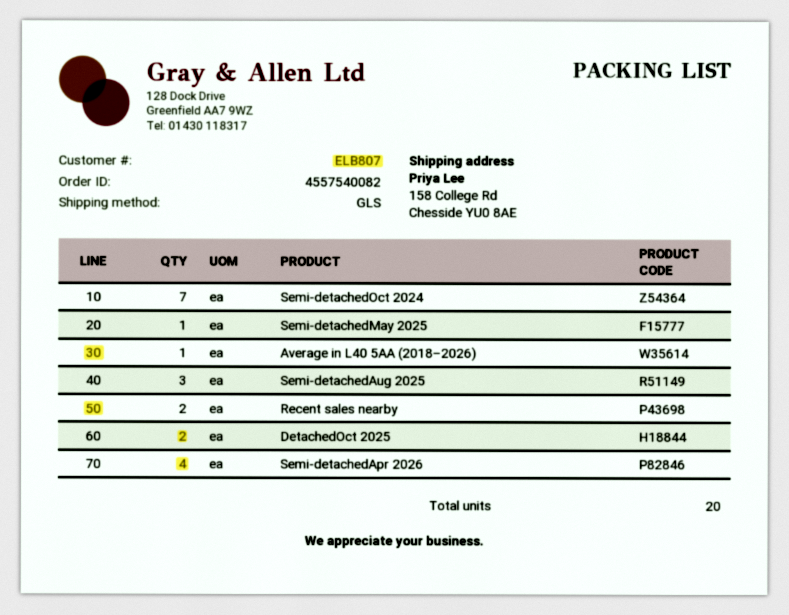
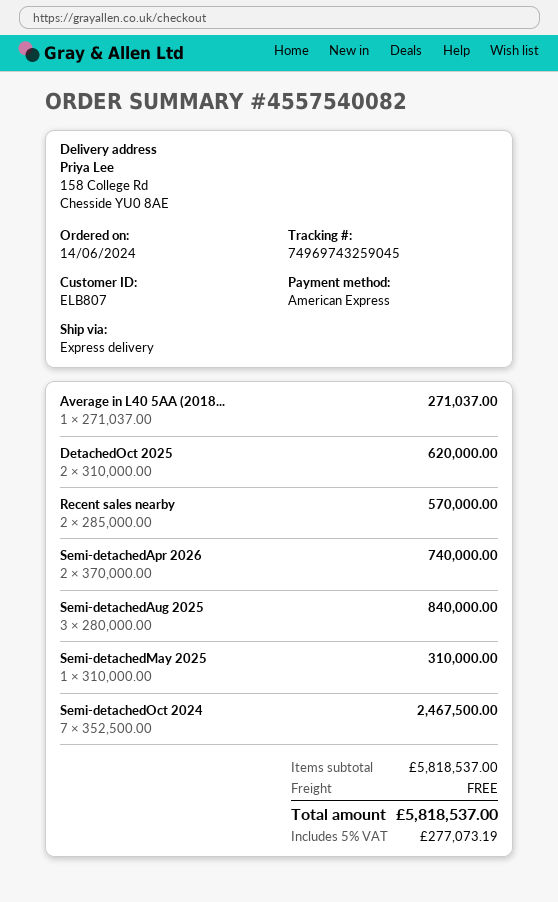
shipping method: GLS -> express
Semi-detachedApr 2026: 4 -> 2

